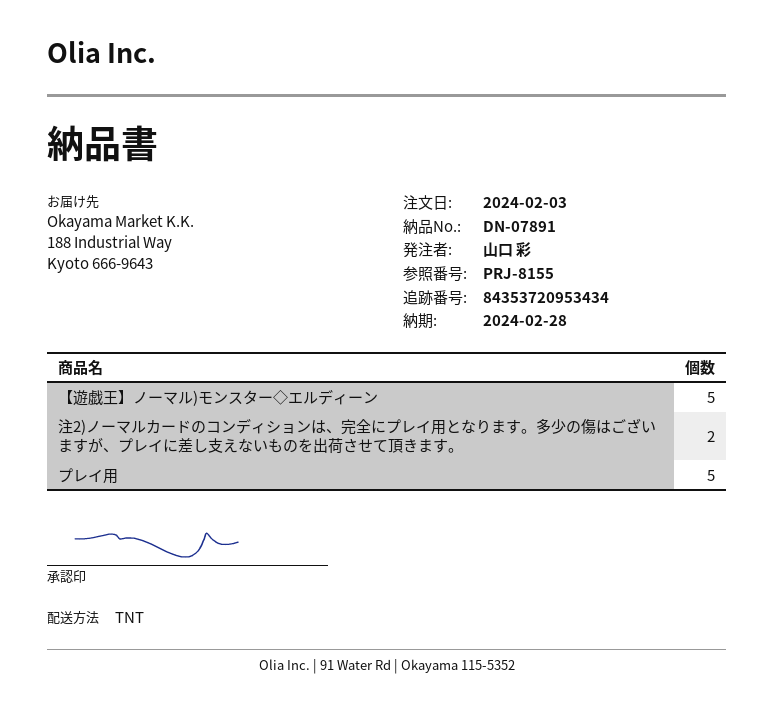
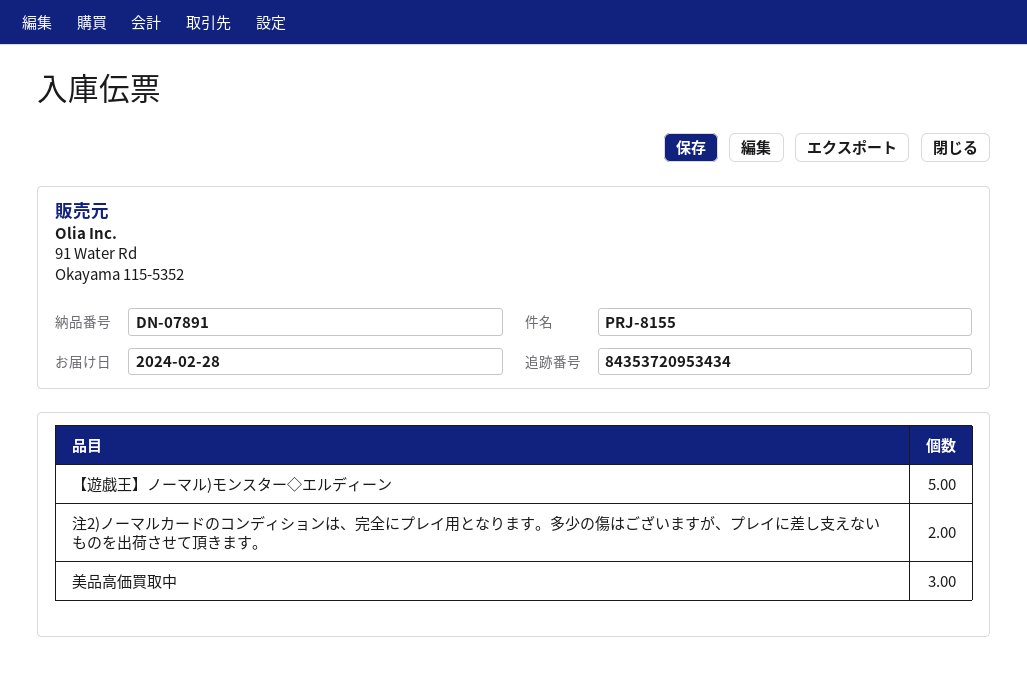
プレイ用: 5 -> none
美品高価買取中: none -> 3

